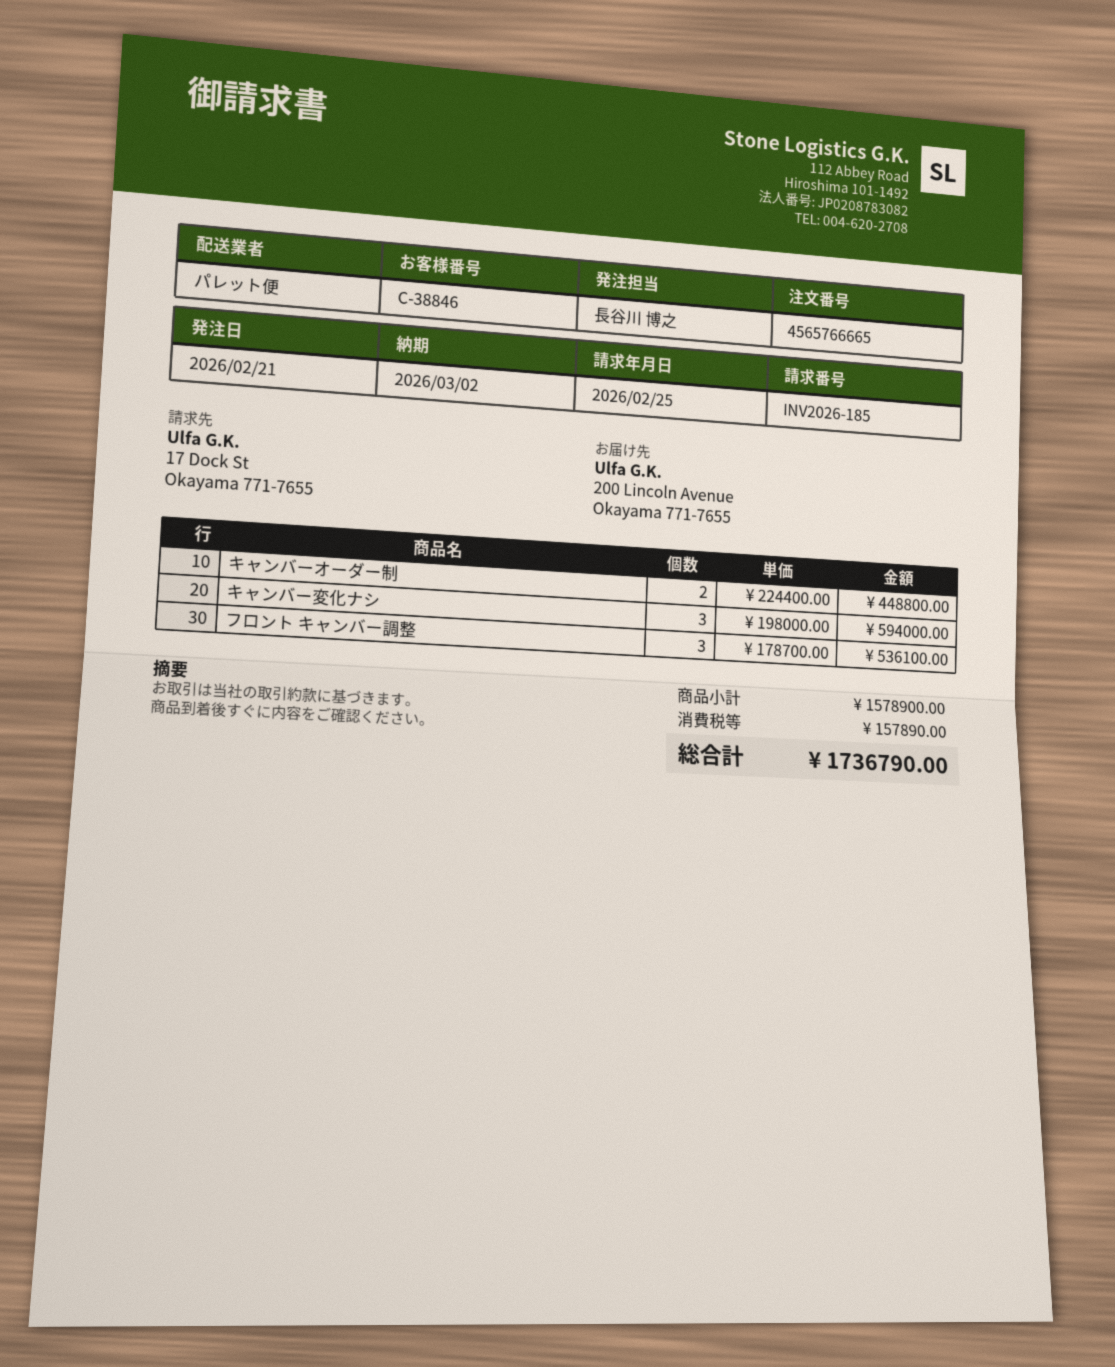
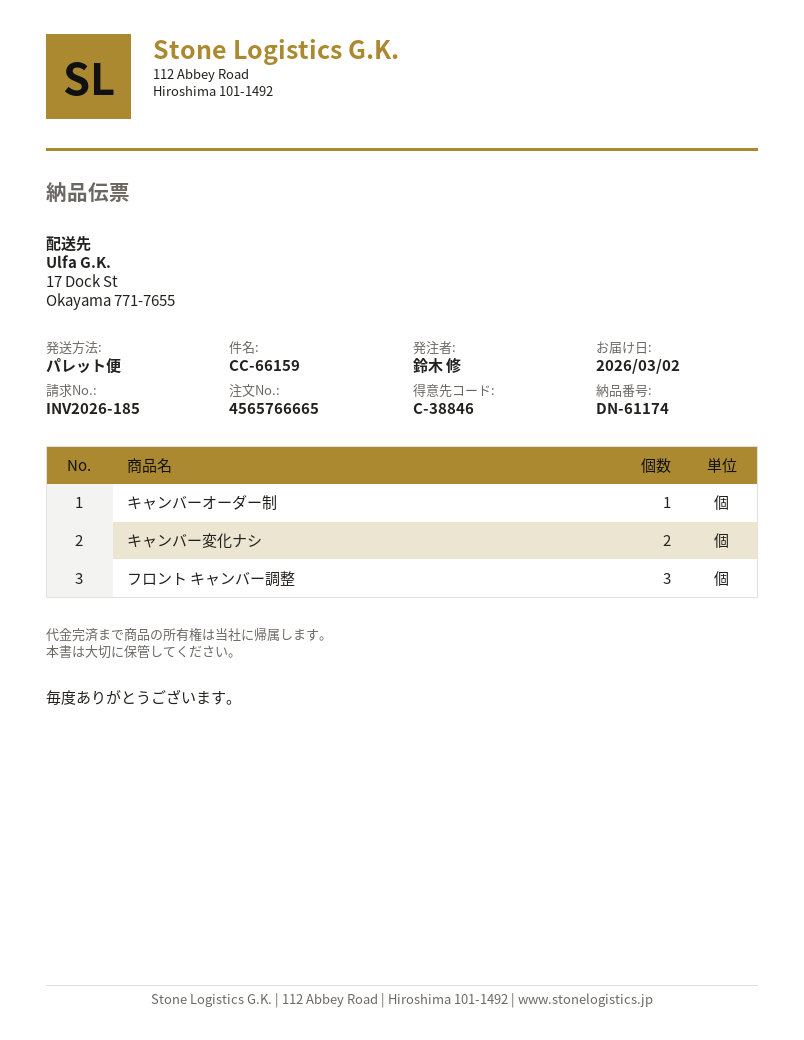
ordered by: 長谷川 博之 -> 鈴木 修
ship to: 200 Lincoln Avenue, Okayama 771-7655 -> 17 Dock St, Okayama 771-7655
キャンバーオーダー制: 2 -> 1
キャンバー変化ナシ: 3 -> 2

